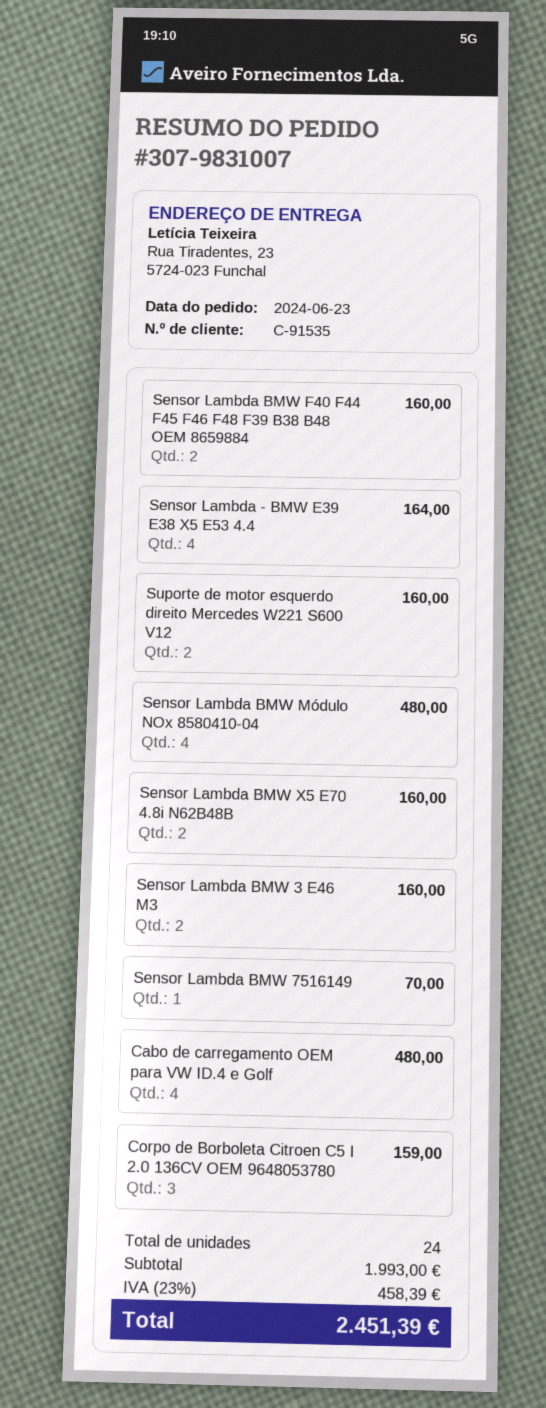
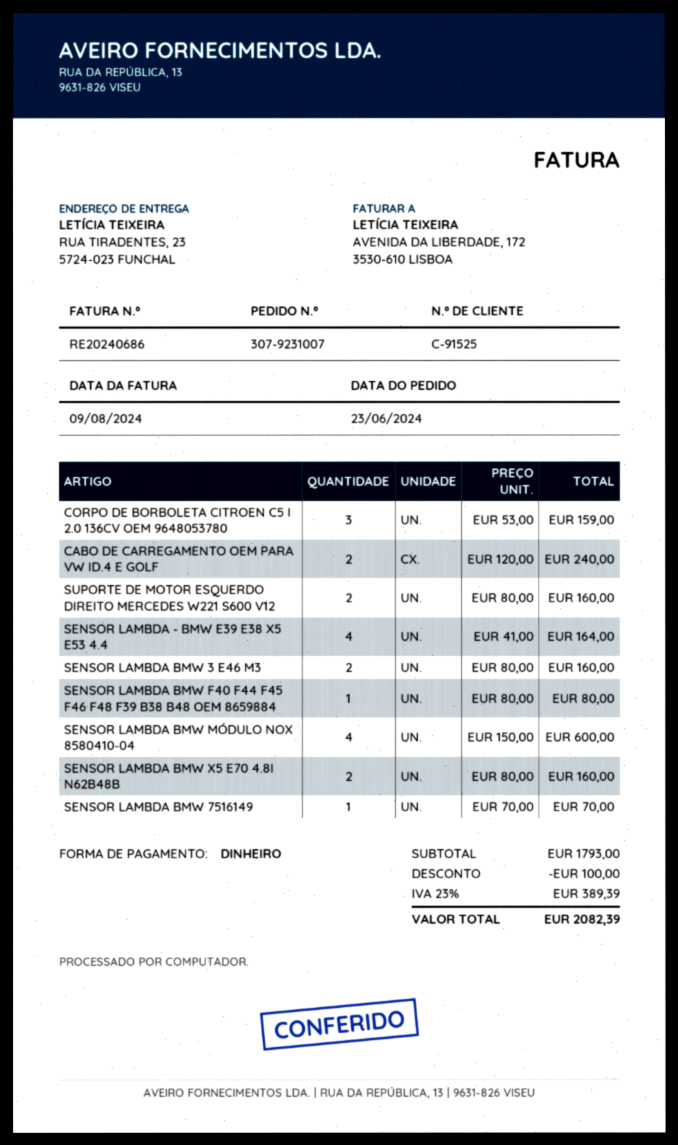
order number: 307-9831007 -> 307-9231007
customer number: C-91535 -> C-91525
Sensor Lambda BMW F40 F44 F45 F46 F48 F39 B38 B48 OEM 8659884: 2 for 160.00 -> 1 for 80.00
Sensor Lambda BMW Módulo NOx 8580410-04: 4 for 480.00 -> 4 for 600.00
Cabo de carregamento OEM para VW ID.4 e Golf: 4 for 480.00 -> 2 for 240.00
subtotal: 1993.00 -> 1793.00
discount: none -> 100.00
tax: 23% = 458.39 -> 23% = 389.39
total: 2451.39 -> 2082.39

